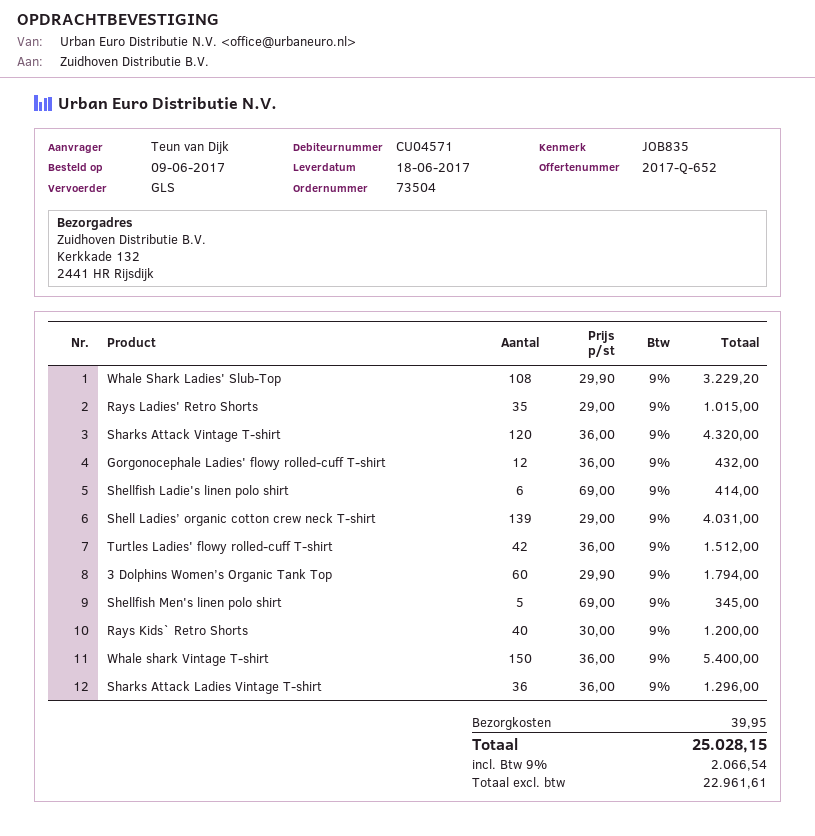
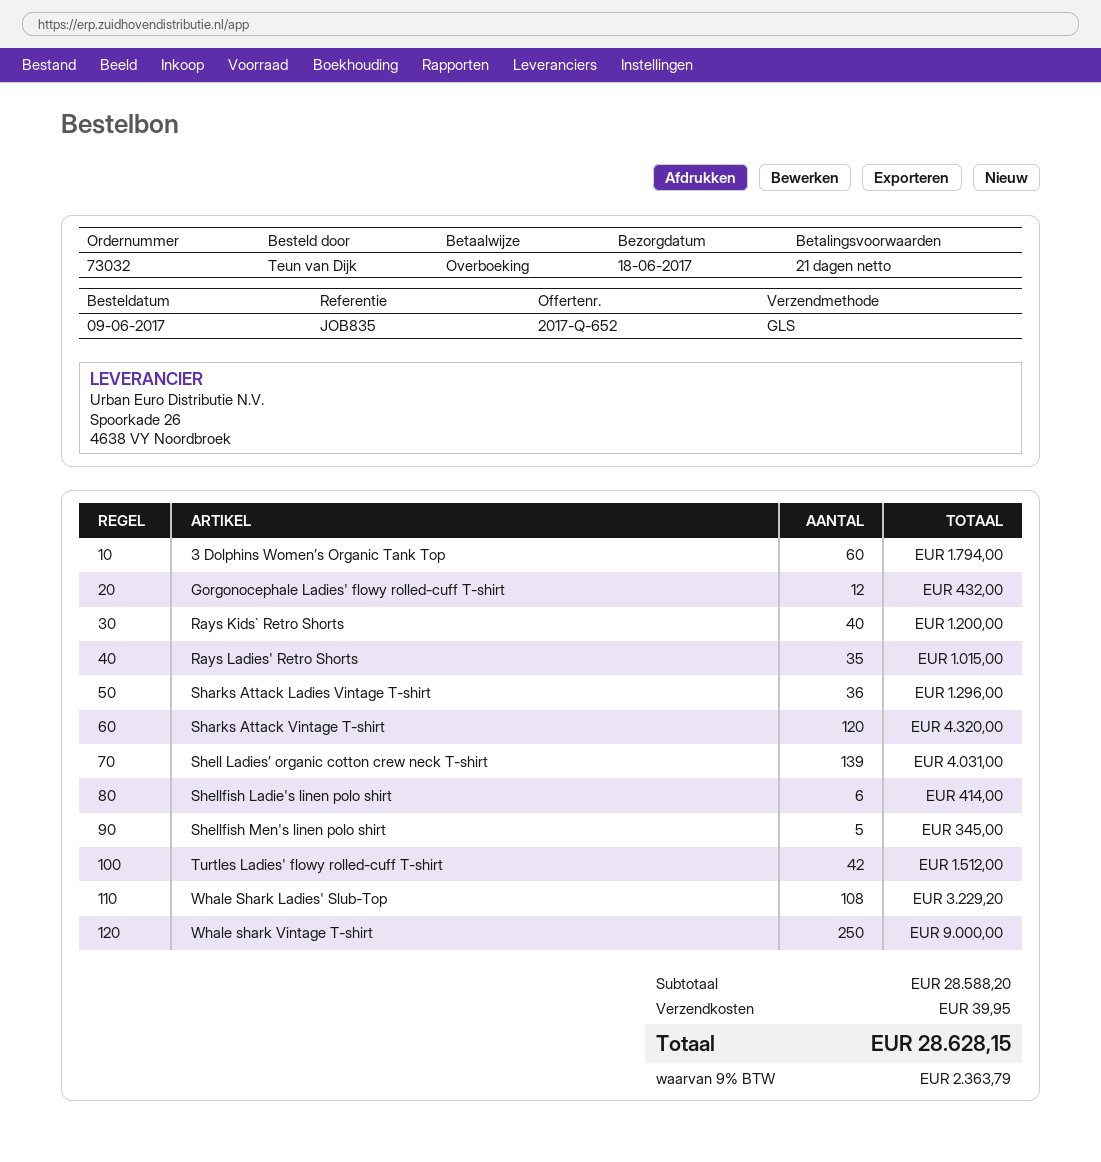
order number: 73504 -> 73032
Whale shark Vintage T-shirt: 150 for 5400.00 -> 250 for 9000.00
tax: 9% = 2066.54 -> 9% = 2363.79
total: 25028.15 -> 28628.15

